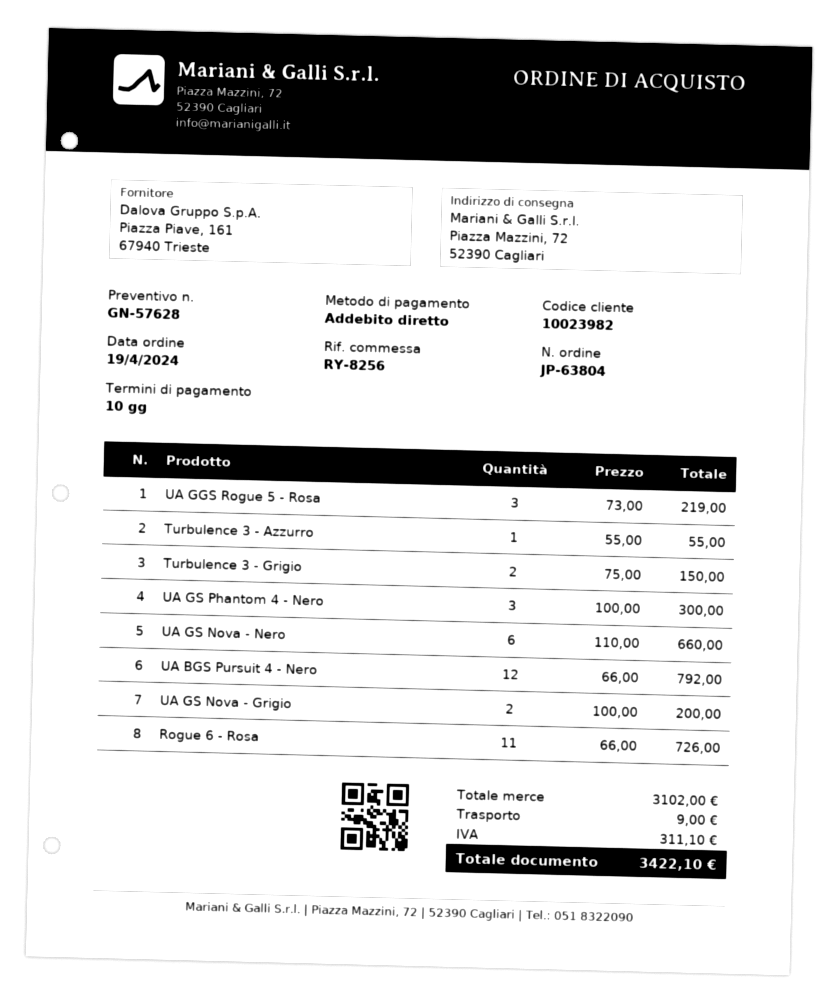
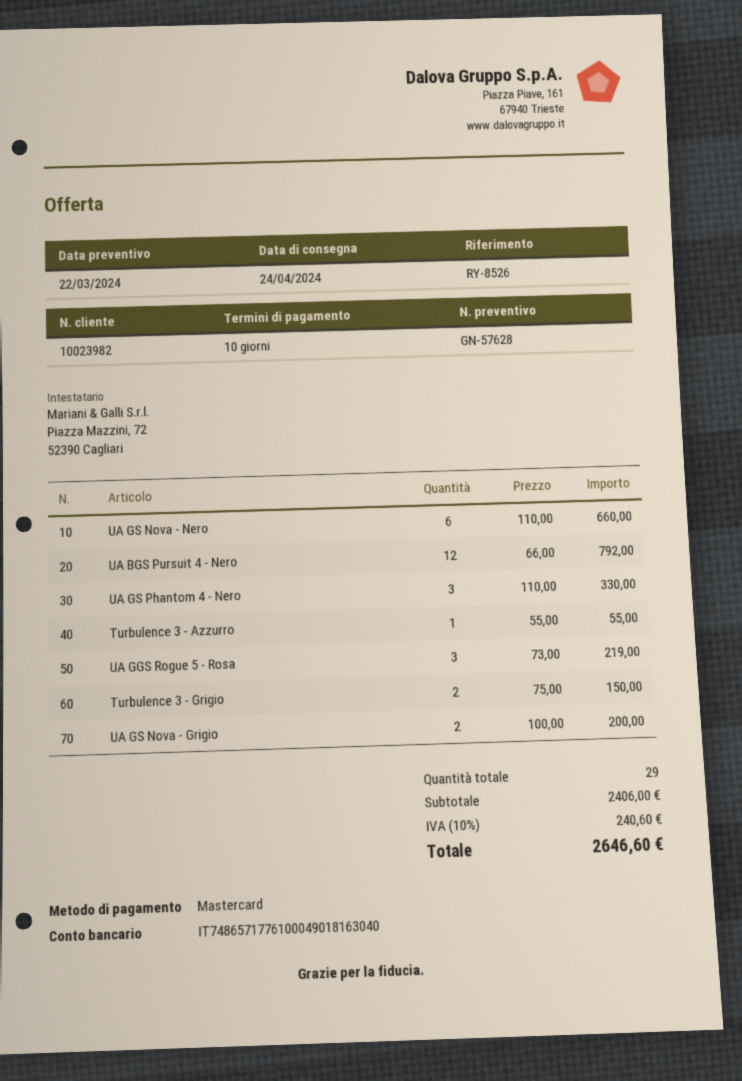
reference: RY-8256 -> RY-8526
payment method: direct debit -> Mastercard
UA GS Phantom 4 - Nero: 3 x 100.00 = 300.00 -> 3 x 110.00 = 330.00
Rogue 6 - Rosa: 11 x 66.00 = 726.00 -> none
subtotal: 3102.00 -> 2406.00
shipping: 9.00 -> none
tax: 311.10 -> 240.60
total: 3422.10 -> 2646.60

